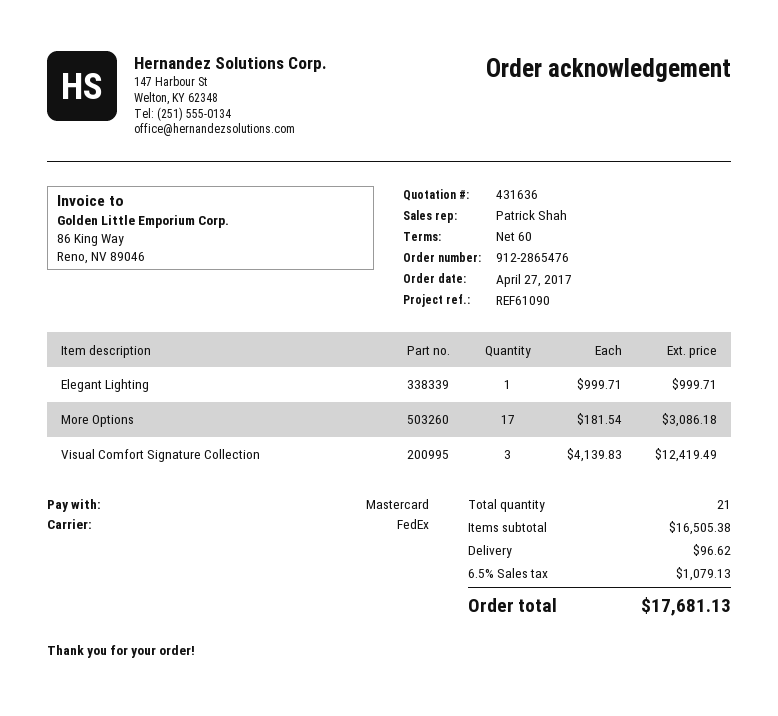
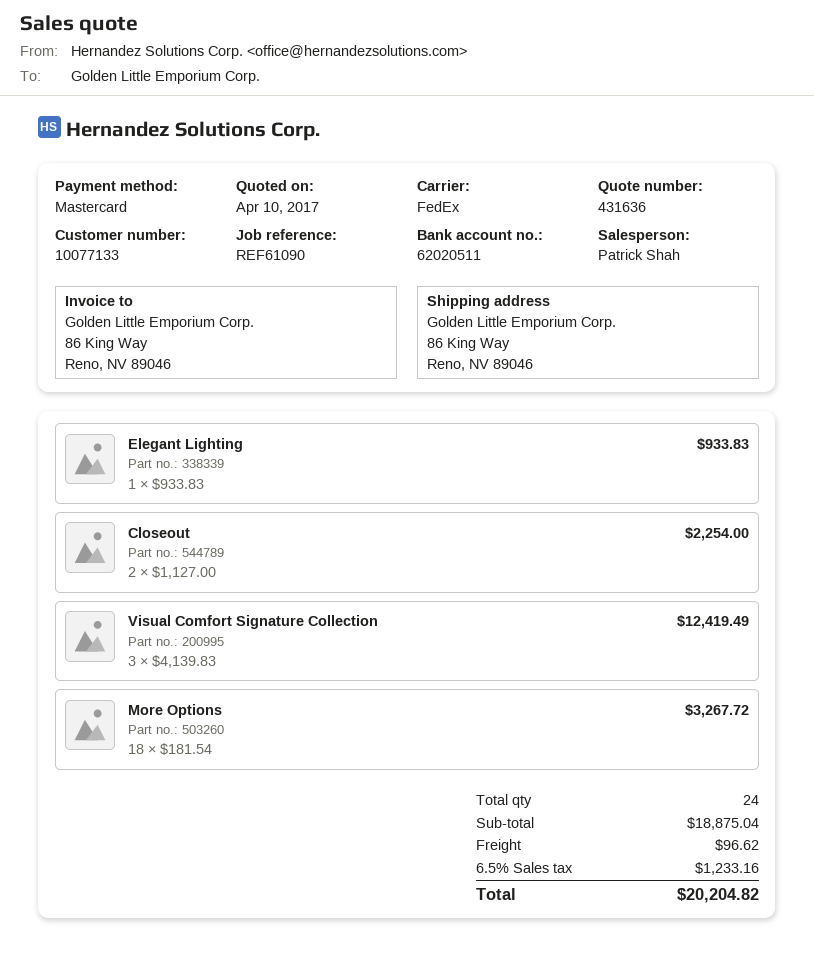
Elegant Lighting: 1 x 999.71 = 999.71 -> 1 x 933.83 = 933.83
More Options: 17 x 181.54 = 3086.18 -> 18 x 181.54 = 3267.72
Closeout: none -> 2 x 1127.00 = 2254.00
total quantity: 21 -> 24
subtotal: 16505.38 -> 18875.04
tax: 6.5% = 1079.13 -> 6.5% = 1233.16
total: 17681.13 -> 20204.82

